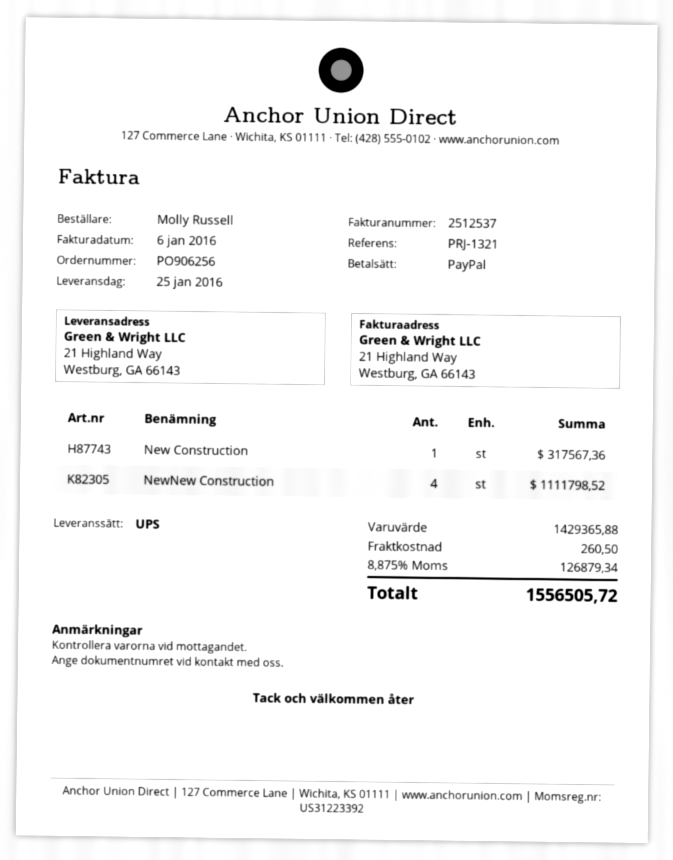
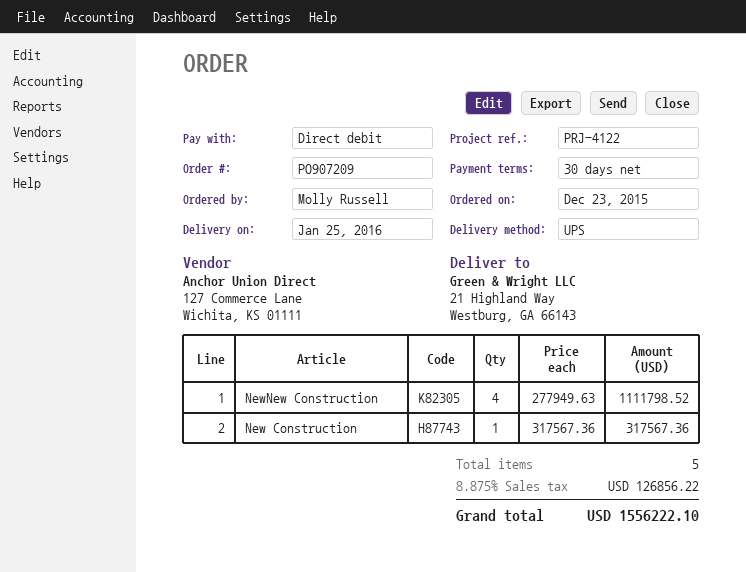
order number: PO906256 -> PO907209
reference: PRJ-1321 -> PRJ-4122
payment method: PayPal -> direct debit
shipping: 260.50 -> none
tax: 8.875% = 126879.34 -> 8.875% = 126856.22
total: 1556505.72 -> 1556222.10

